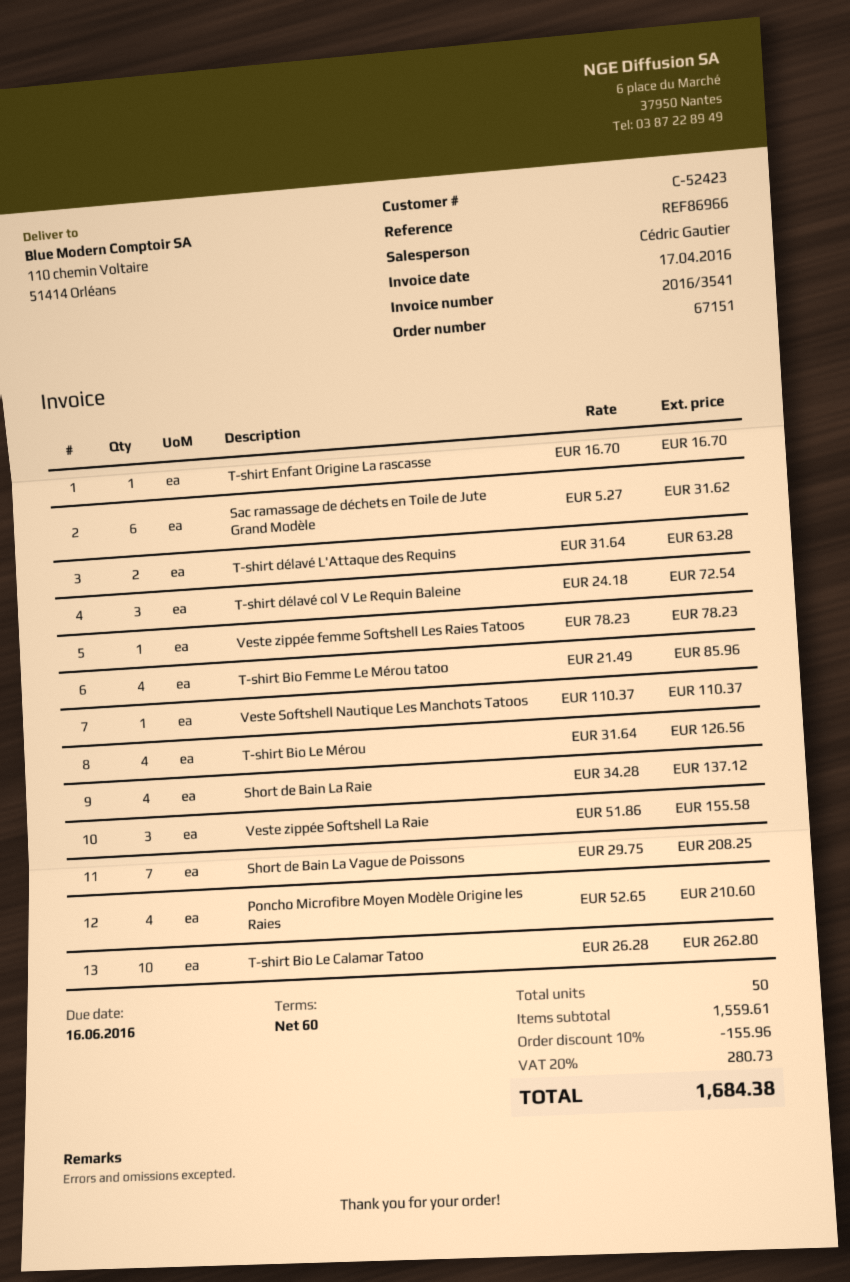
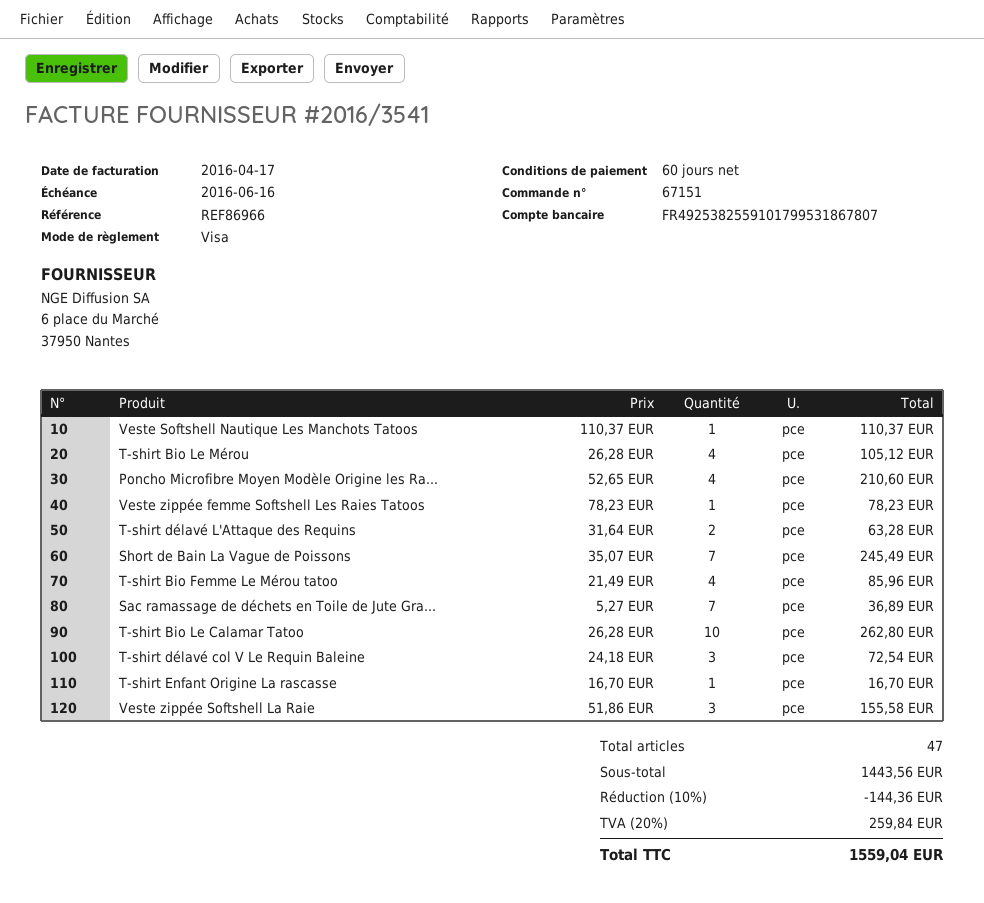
Sac ramassage de déchets en Toile de Jute Grand Modèle: 6 x 5.27 = 31.62 -> 7 x 5.27 = 36.89
T-shirt Bio Le Mérou: 4 x 31.64 = 126.56 -> 4 x 26.28 = 105.12
Short de Bain La Raie: 4 x 34.28 = 137.12 -> none
Short de Bain La Vague de Poissons: 7 x 29.75 = 208.25 -> 7 x 35.07 = 245.49
total quantity: 50 -> 47
subtotal: 1559.61 -> 1443.56
discount: 10% = 155.96 -> 10% = 144.36
tax: 20% = 280.73 -> 20% = 259.84
total: 1684.38 -> 1559.04

